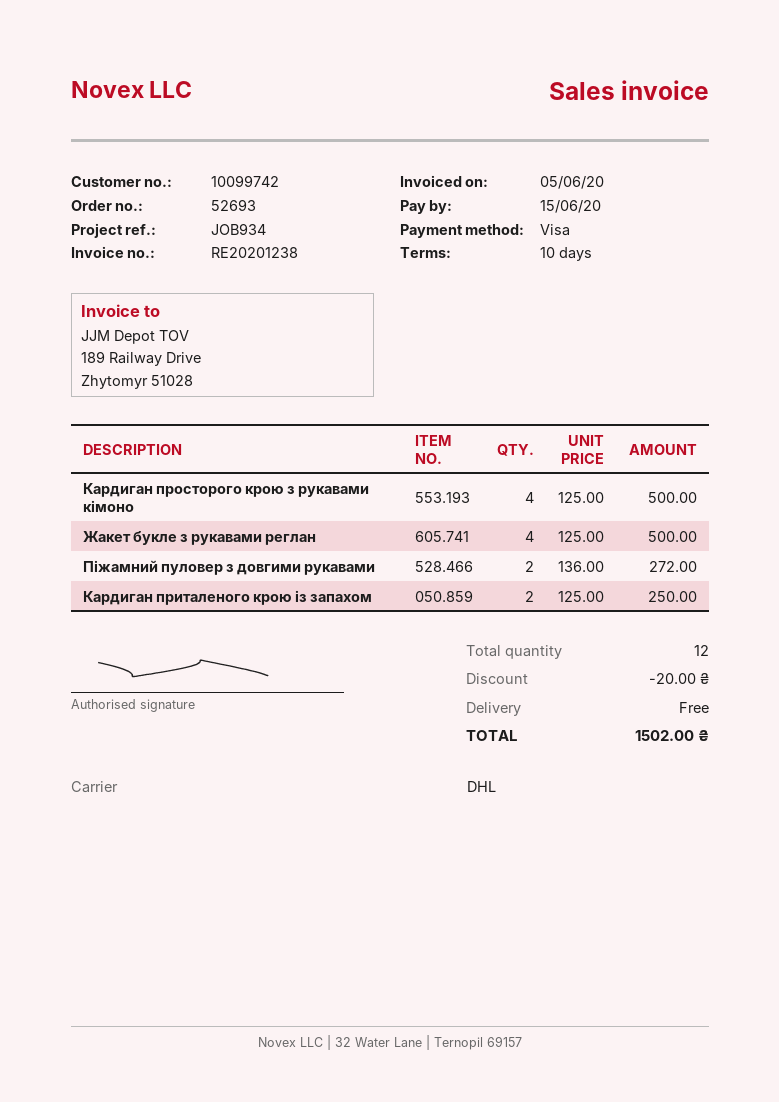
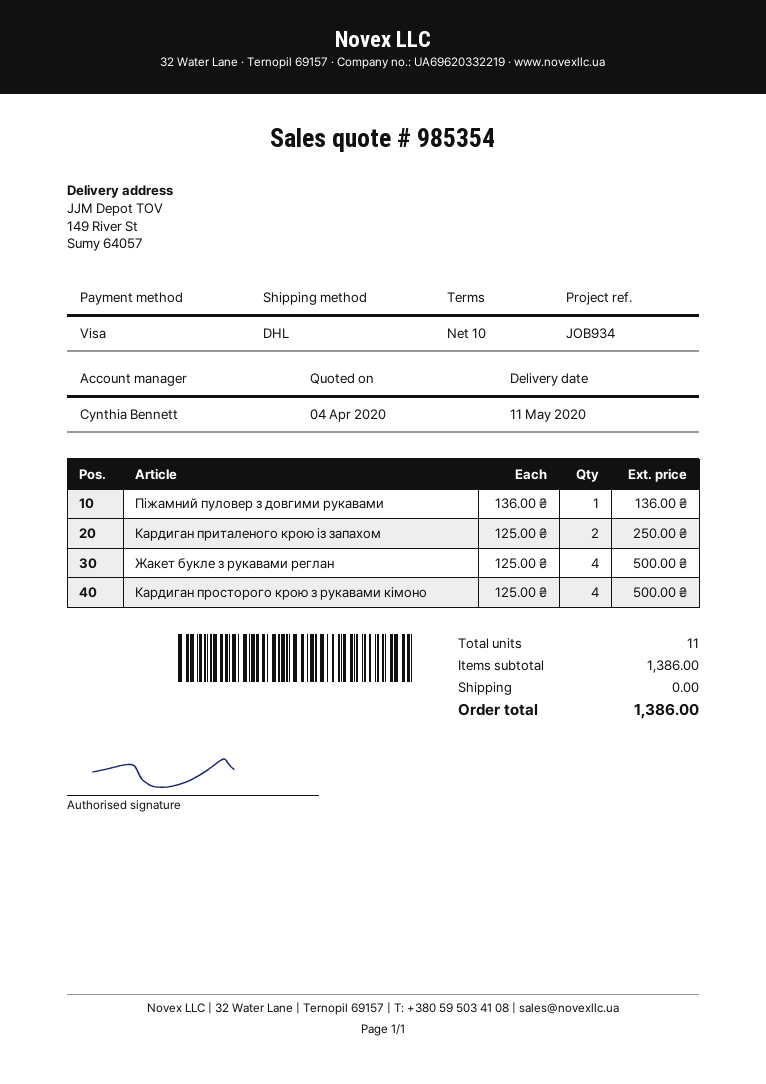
Піжамний пуловер з довгими рукавами: 2 x 136.00 = 272.00 -> 1 x 136.00 = 136.00
total quantity: 12 -> 11
discount: 20.00 -> none
total: 1502.00 -> 1386.00

